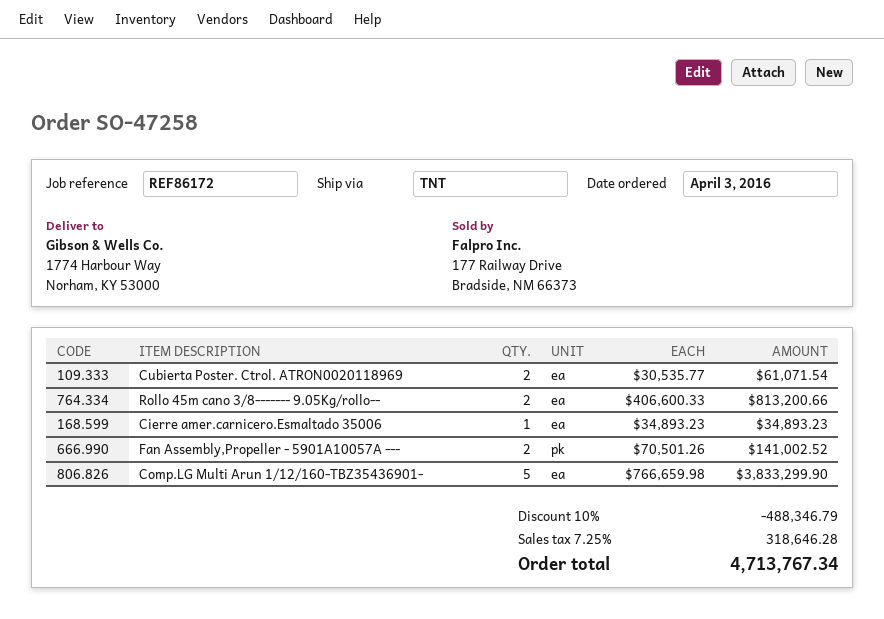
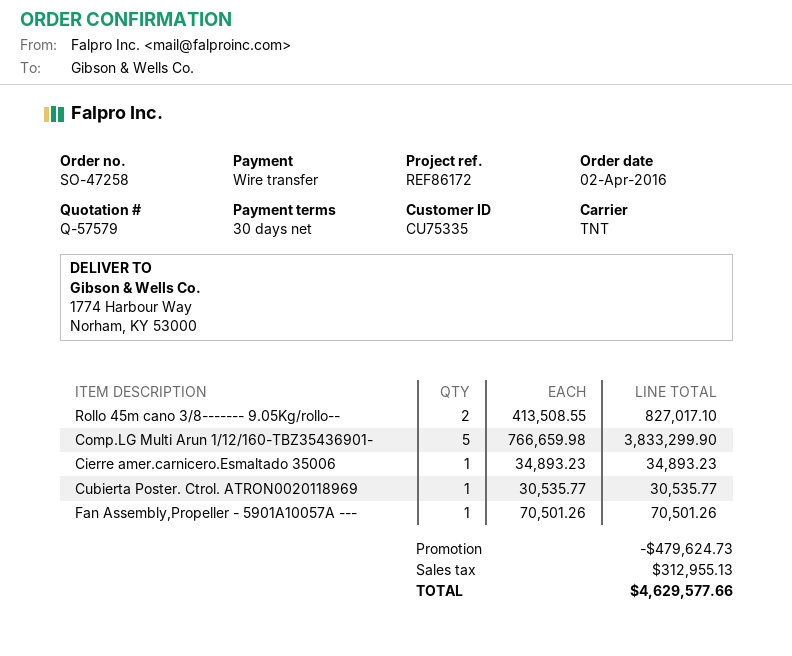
order date: 2016-04-03 -> 2016-04-02
Cubierta Poster. Ctrol. ATRON0020118969: 2 x 30535.77 = 61071.54 -> 1 x 30535.77 = 30535.77
Rollo 45m cano 3/8------- 9.05Kg/rollo--: 2 x 406600.33 = 813200.66 -> 2 x 413508.55 = 827017.10
Fan Assembly,Propeller - 5901A10057A ---: 2 x 70501.26 = 141002.52 -> 1 x 70501.26 = 70501.26
discount: 488346.79 -> 479624.73
tax: 318646.28 -> 312955.13
total: 4713767.34 -> 4629577.66

